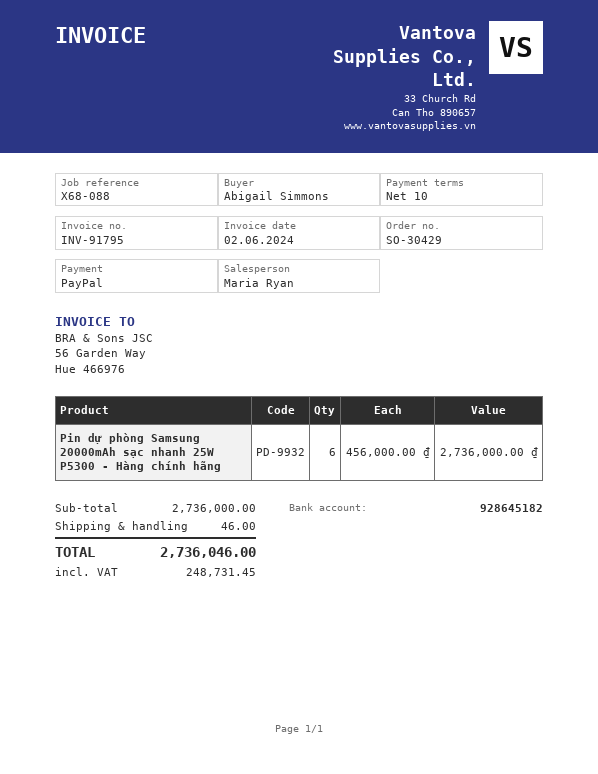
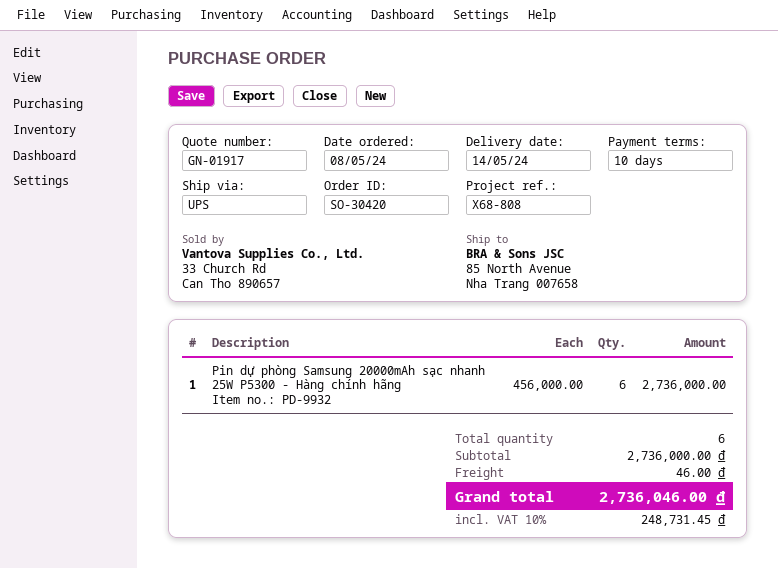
order number: SO-30429 -> SO-30420
reference: X68-088 -> X68-808

